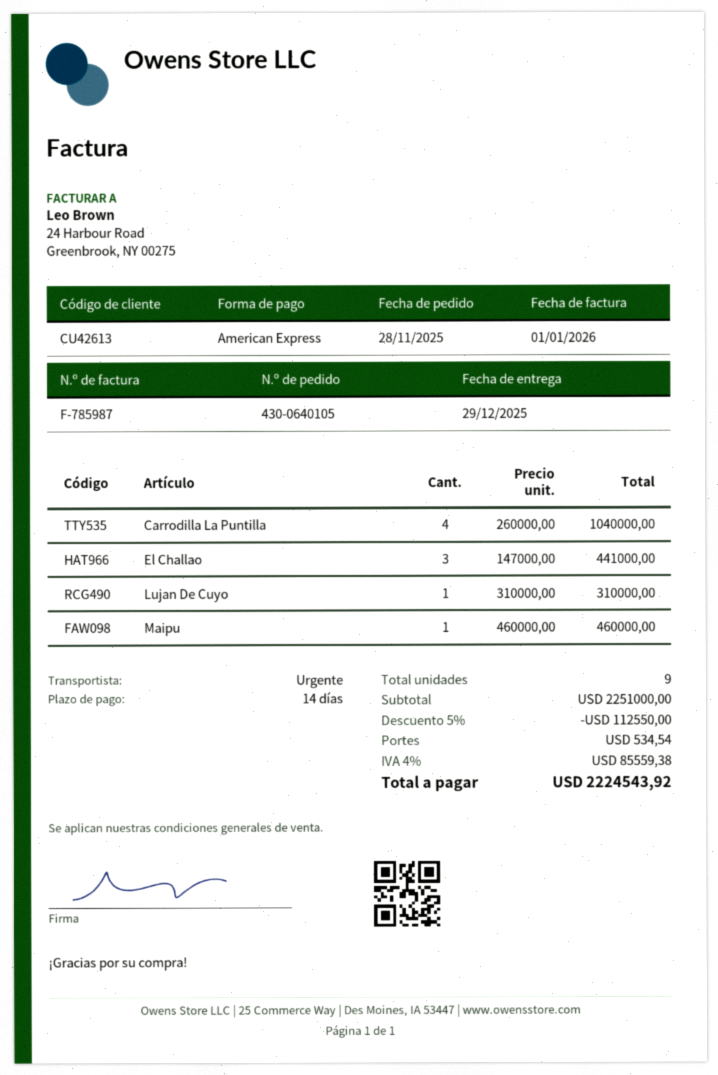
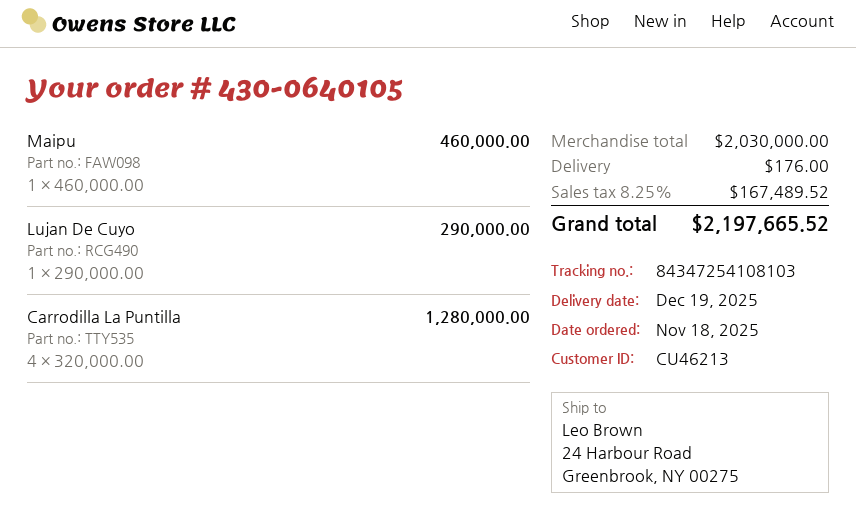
order date: 2025-11-28 -> 2025-11-18
delivery date: 2025-12-29 -> 2025-12-19
customer number: CU42613 -> CU46213
Carrodilla La Puntilla: 4 x 260000.00 = 1040000.00 -> 4 x 320000.00 = 1280000.00
El Challao: 3 x 147000.00 = 441000.00 -> none
Lujan De Cuyo: 1 x 310000.00 = 310000.00 -> 1 x 290000.00 = 290000.00
subtotal: 2251000.00 -> 2030000.00
discount: 5% = 112550.00 -> none
shipping: 534.54 -> 176.00
tax: 4% = 85559.38 -> 8.25% = 167489.52
total: 2224543.92 -> 2197665.52

